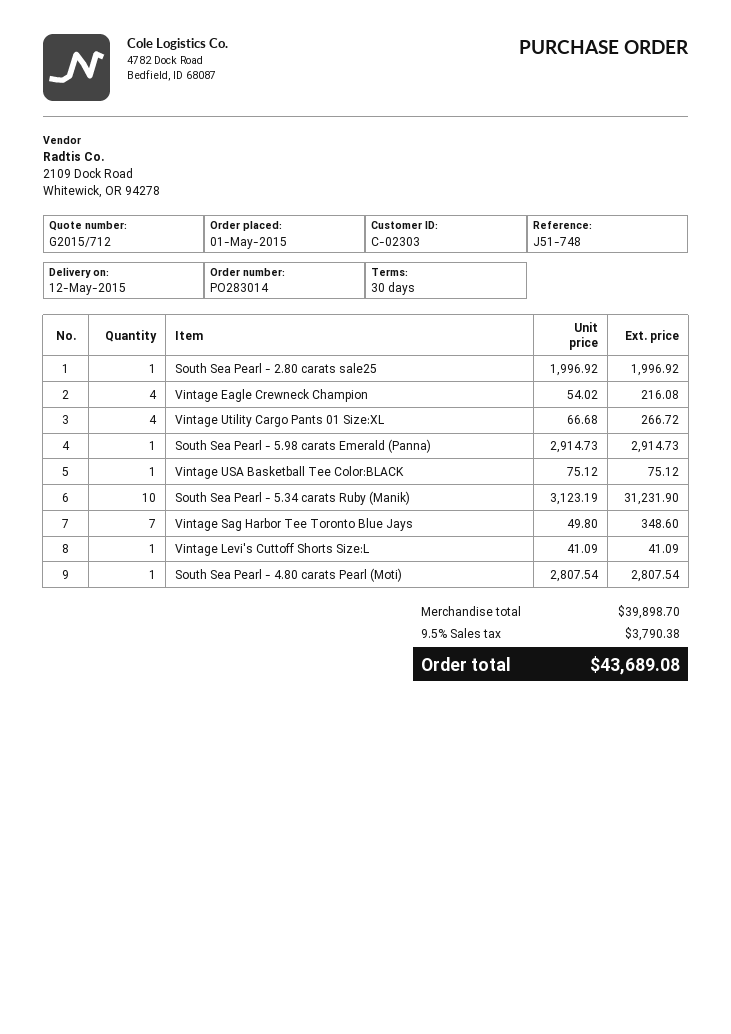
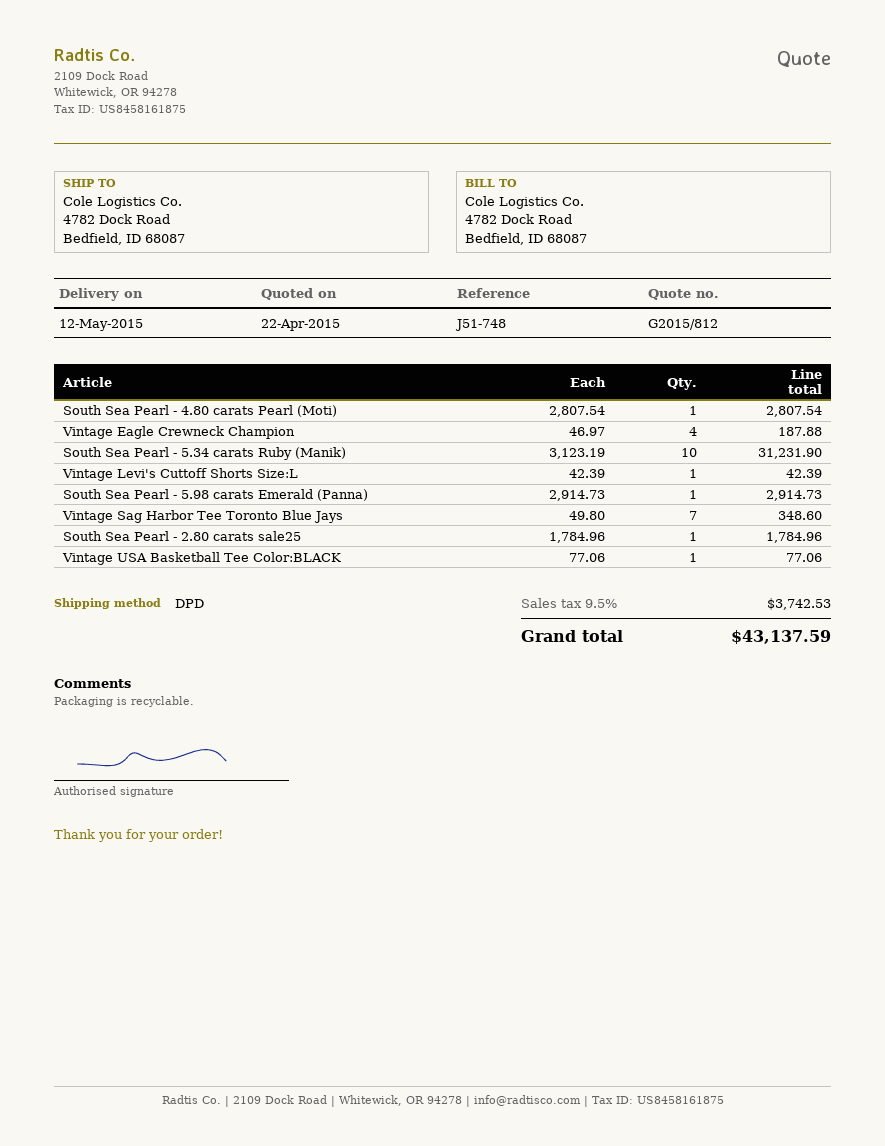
quote number: G2015/712 -> G2015/812
South Sea Pearl - 2.80 carats sale25: 1 x 1996.92 = 1996.92 -> 1 x 1784.96 = 1784.96
Vintage Eagle Crewneck Champion: 4 x 54.02 = 216.08 -> 4 x 46.97 = 187.88
Vintage Utility Cargo Pants 01 Size:XL: 4 x 66.68 = 266.72 -> none
Vintage USA Basketball Tee Color:BLACK: 1 x 75.12 = 75.12 -> 1 x 77.06 = 77.06
Vintage Levi's Cuttoff Shorts Size:L: 1 x 41.09 = 41.09 -> 1 x 42.39 = 42.39
tax: 9.5% = 3790.38 -> 9.5% = 3742.53
total: 43689.08 -> 43137.59

